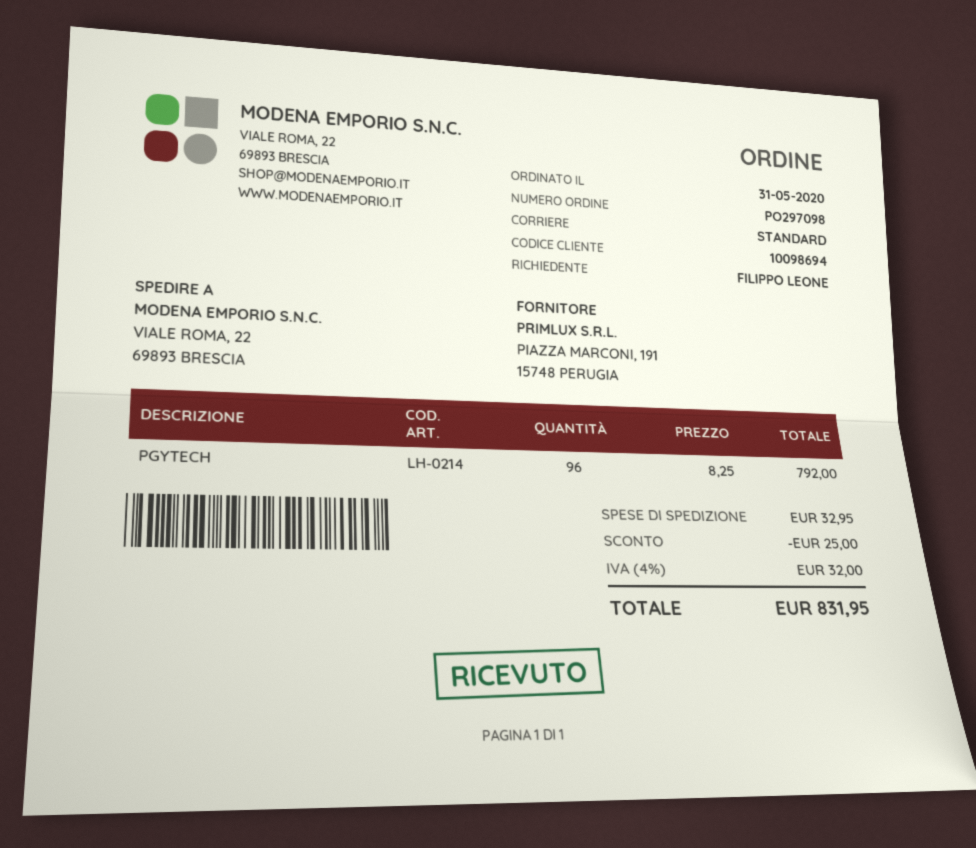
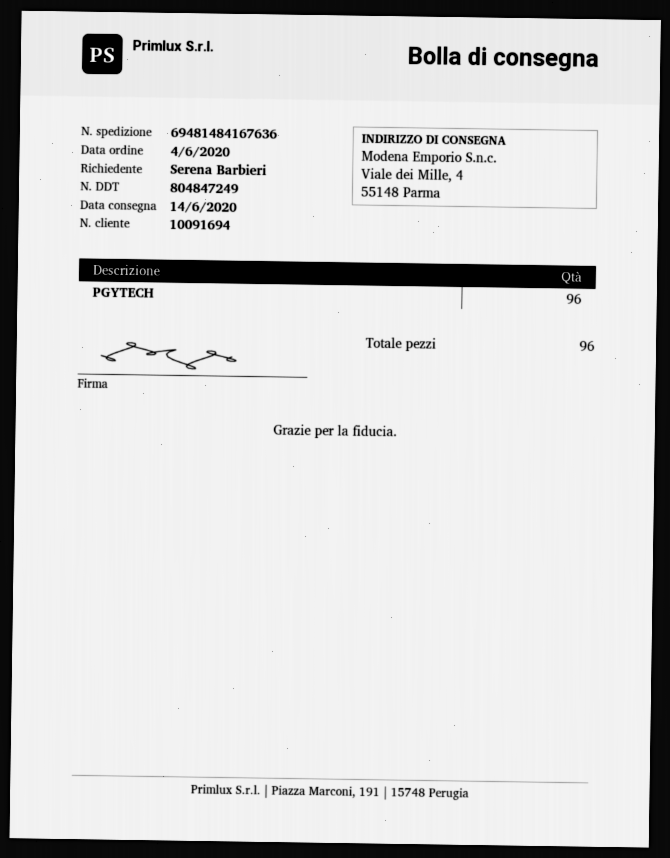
order date: 2020-05-31 -> 2020-06-04
customer number: 10098694 -> 10091694
ordered by: FILIPPO LEONE -> Serena Barbieri
ship to: VIALE ROMA, 22, 69893 BRESCIA -> Viale dei Mille, 4, 55148 Parma

